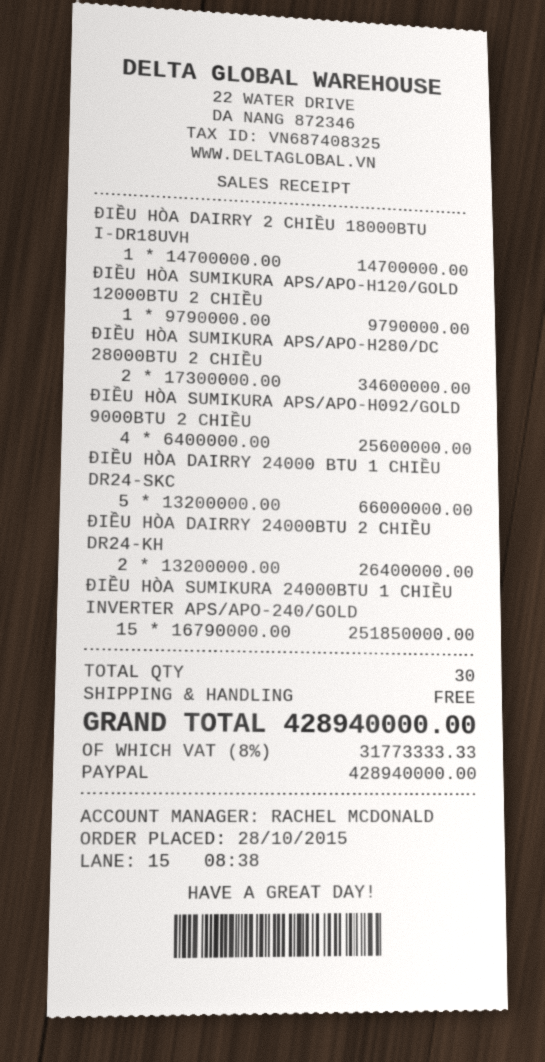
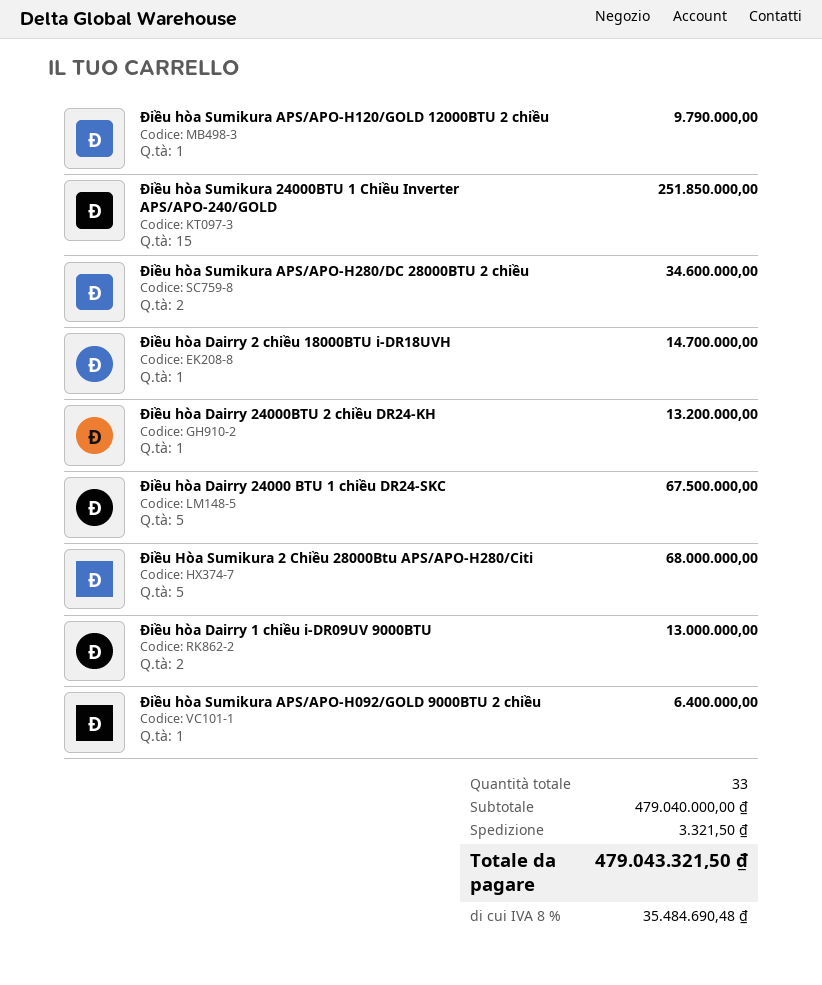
ĐIỀU HÒA SUMIKURA APS/APO-H092/GOLD 9000BTU 2 CHIỀU: 4 for 25600000.00 -> 1 for 6400000.00
ĐIỀU HÒA DAIRRY 24000 BTU 1 CHIỀU DR24-SKC: 5 for 66000000.00 -> 5 for 67500000.00
ĐIỀU HÒA DAIRRY 24000BTU 2 CHIỀU DR24-KH: 2 for 26400000.00 -> 1 for 13200000.00
Điều Hòa Sumikura 2 Chiều 28000Btu APS/APO-H280/Citi: none -> 5 for 68000000.00
Điều hòa Dairry 1 chiều i-DR09UV 9000BTU: none -> 2 for 13000000.00
total quantity: 30 -> 33
shipping: 0.00 -> 3321.50
tax: 8% = 31773333.33 -> 8% = 35484690.48
total: 428940000.00 -> 479043321.50

